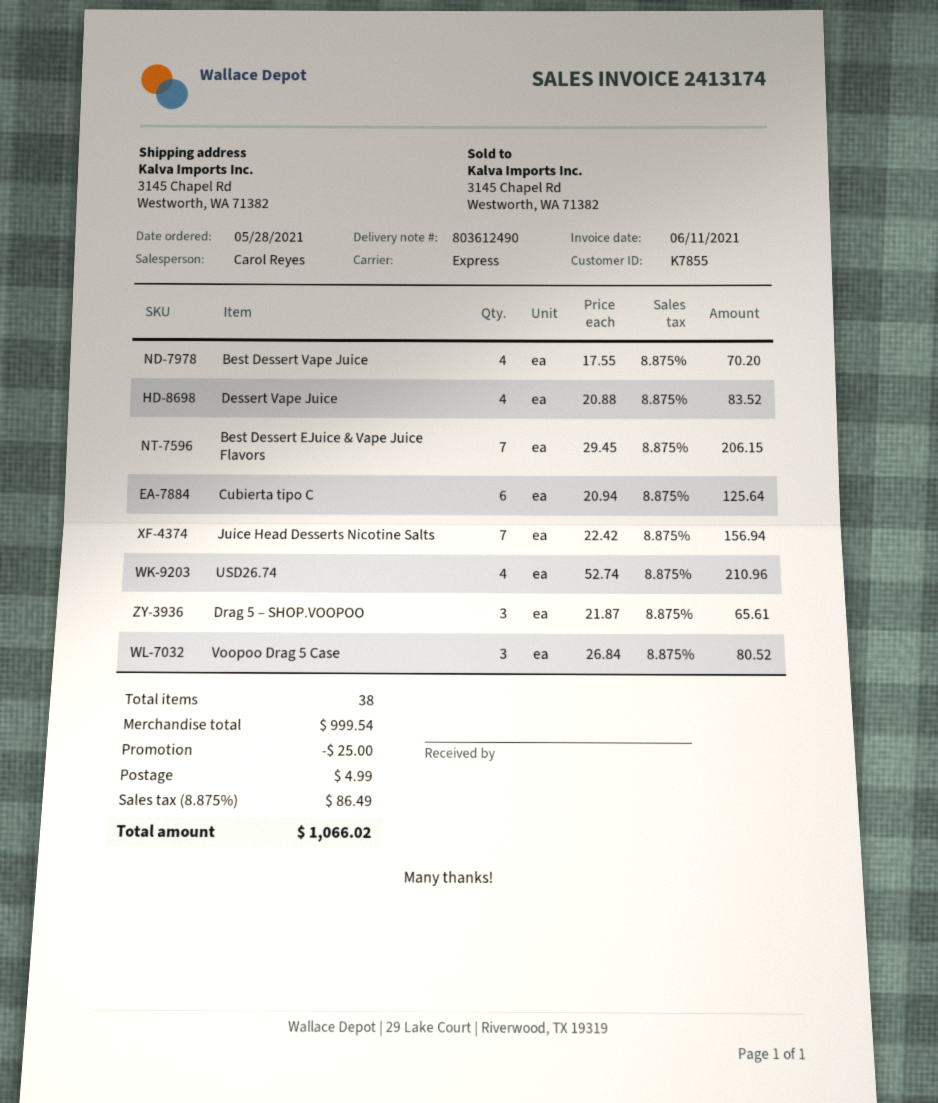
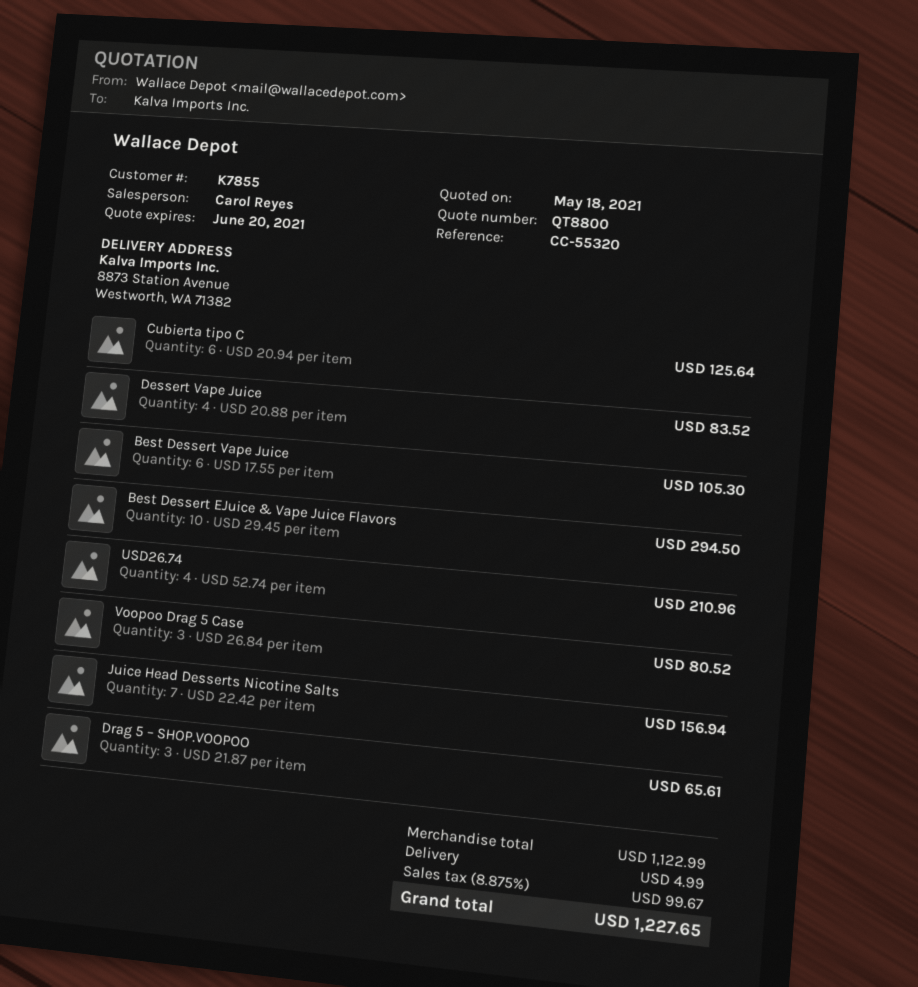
ship to: 3145 Chapel Rd, Westworth, WA 71382 -> 8873 Station Avenue, Westworth, WA 71382
Best Dessert Vape Juice: 4 x 17.55 = 70.20 -> 6 x 17.55 = 105.30
Best Dessert EJuice & Vape Juice Flavors: 7 x 29.45 = 206.15 -> 10 x 29.45 = 294.50
subtotal: 999.54 -> 1122.99
discount: 25.00 -> none
tax: 8.875% = 86.49 -> 8.875% = 99.67
total: 1066.02 -> 1227.65

